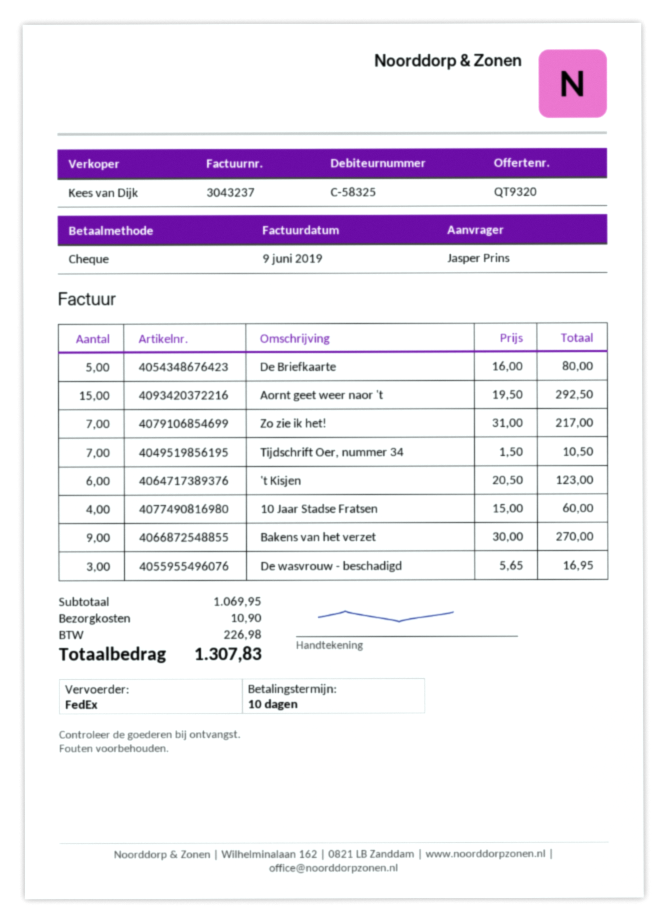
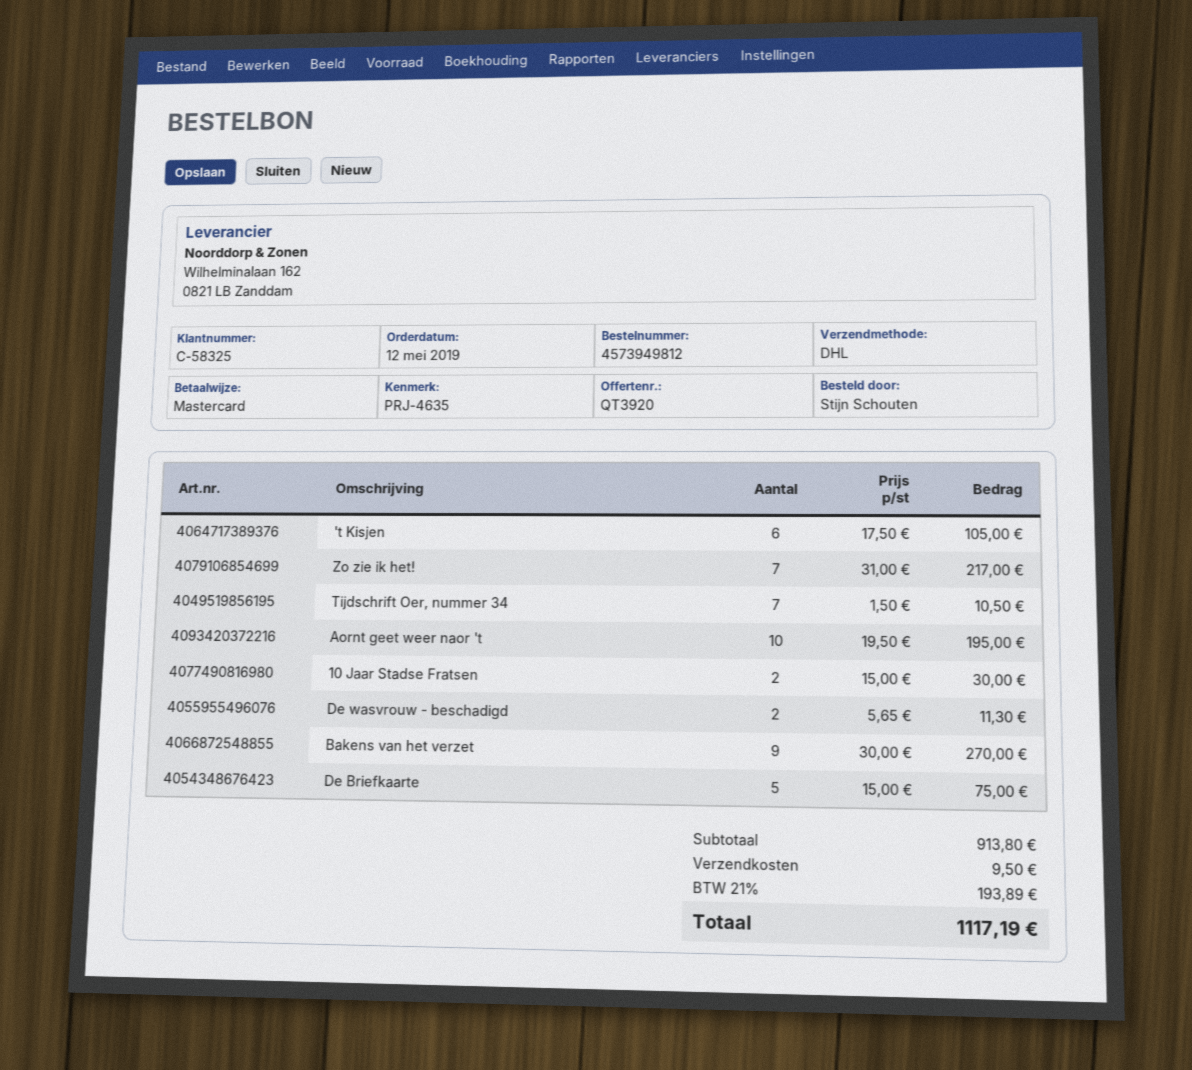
quote number: QT9320 -> QT3920
ordered by: Jasper Prins -> Stijn Schouten
payment method: cheque -> Mastercard
shipping method: FedEx -> DHL
De Briefkaarte: 5 x 16.00 = 80.00 -> 5 x 15.00 = 75.00
Aornt geet weer naor 't: 15 x 19.50 = 292.50 -> 10 x 19.50 = 195.00
't Kisjen: 6 x 20.50 = 123.00 -> 6 x 17.50 = 105.00
10 Jaar Stadse Fratsen: 4 x 15.00 = 60.00 -> 2 x 15.00 = 30.00
De wasvrouw - beschadigd: 3 x 5.65 = 16.95 -> 2 x 5.65 = 11.30
subtotal: 1069.95 -> 913.80
shipping: 10.90 -> 9.50
tax: 226.98 -> 193.89
total: 1307.83 -> 1117.19

